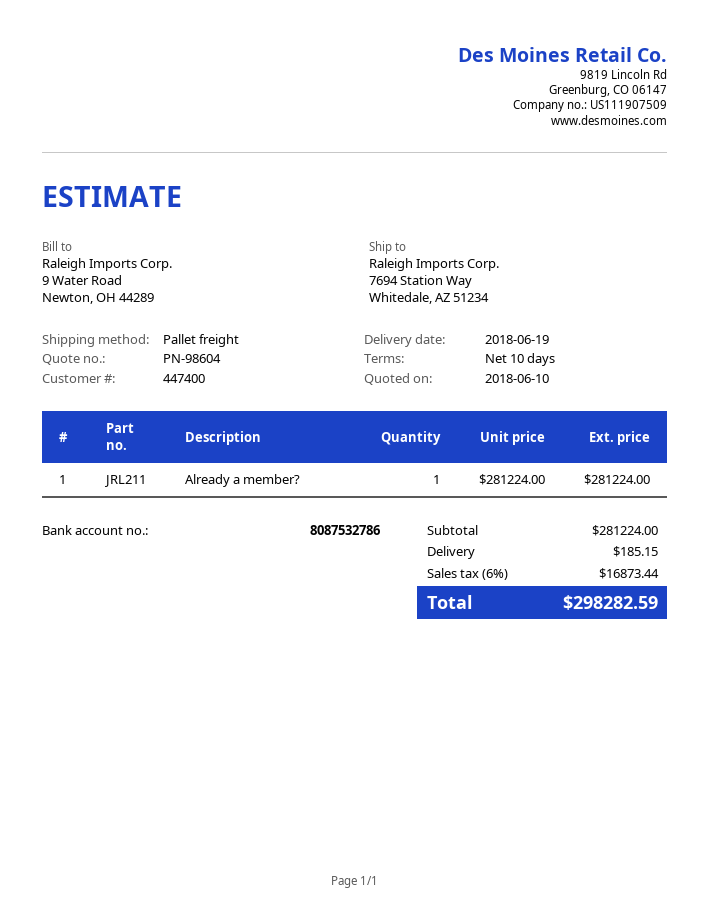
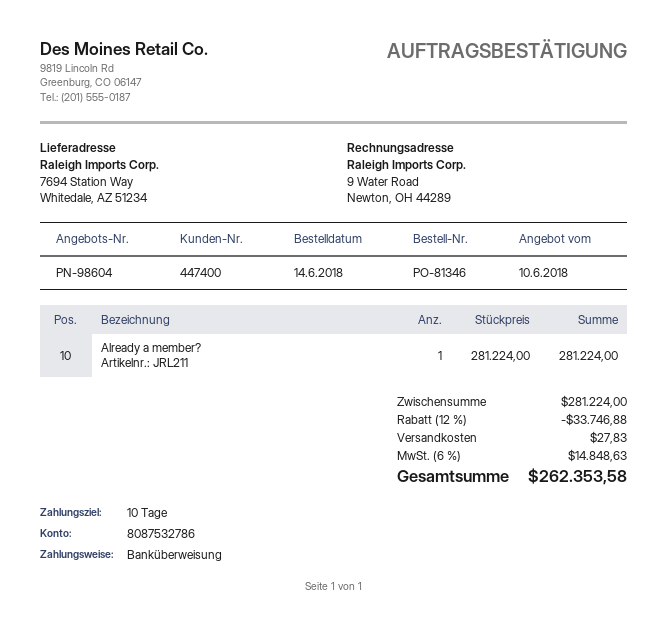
discount: none -> 12% = 33746.88
shipping: 185.15 -> 27.83
tax: 6% = 16873.44 -> 6% = 14848.63
total: 298282.59 -> 262353.58

